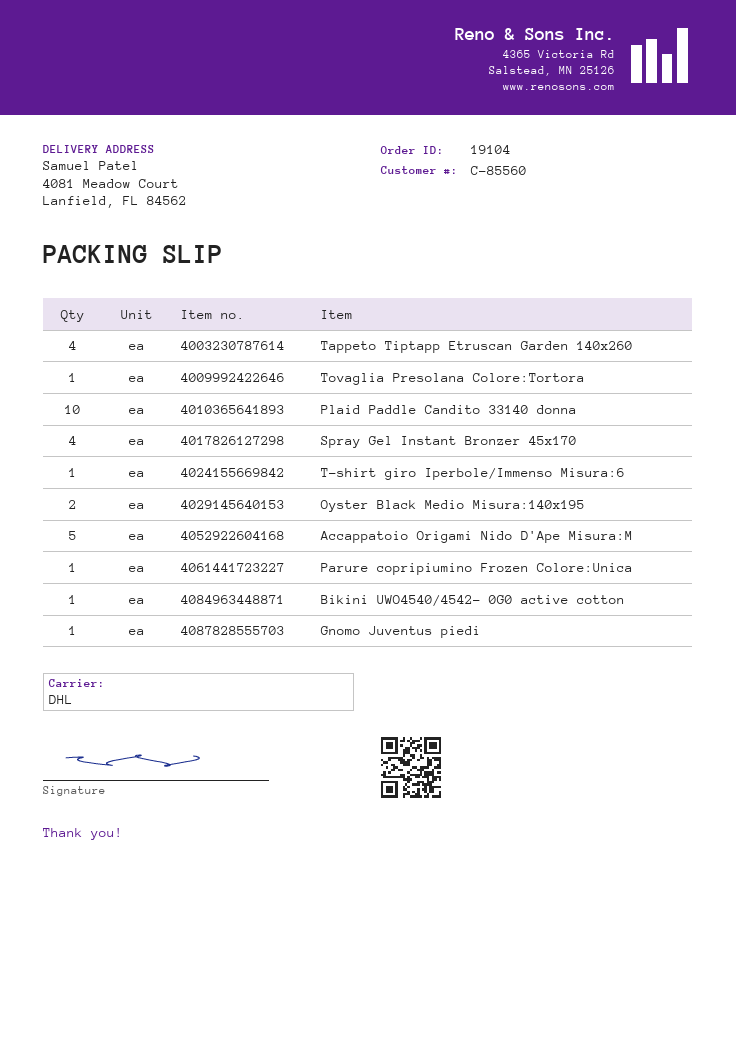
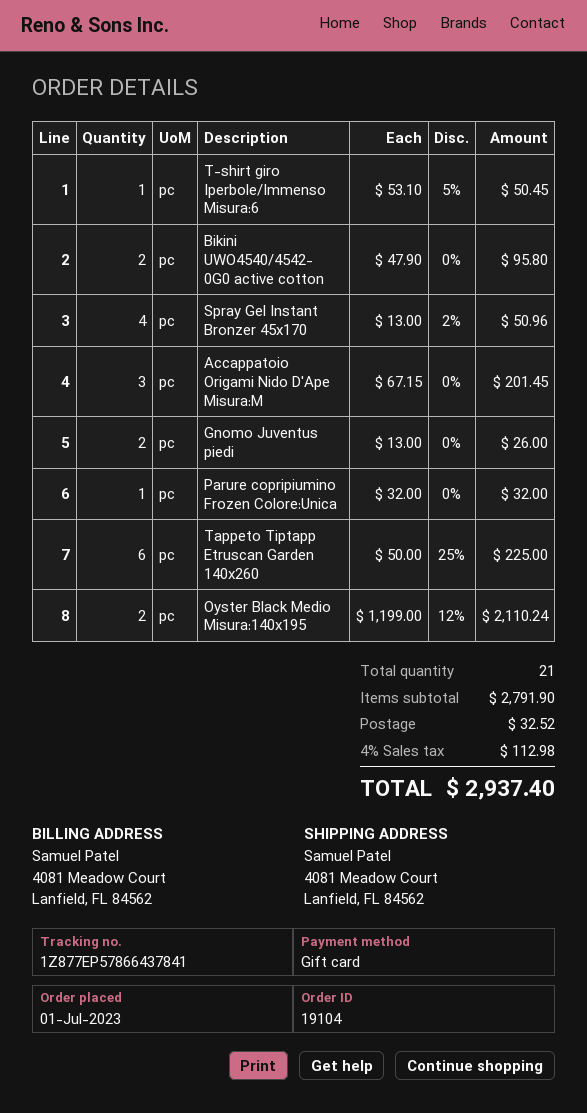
Tappeto Tiptapp Etruscan Garden 140x260: 4 -> 6
Tovaglia Presolana Colore:Tortora: 1 -> none
Plaid Paddle Candito 33140 donna: 10 -> none
Accappatoio Origami Nido D'Ape Misura:M: 5 -> 3
Bikini UWO4540/4542- 0G0 active cotton: 1 -> 2
Gnomo Juventus piedi: 1 -> 2

